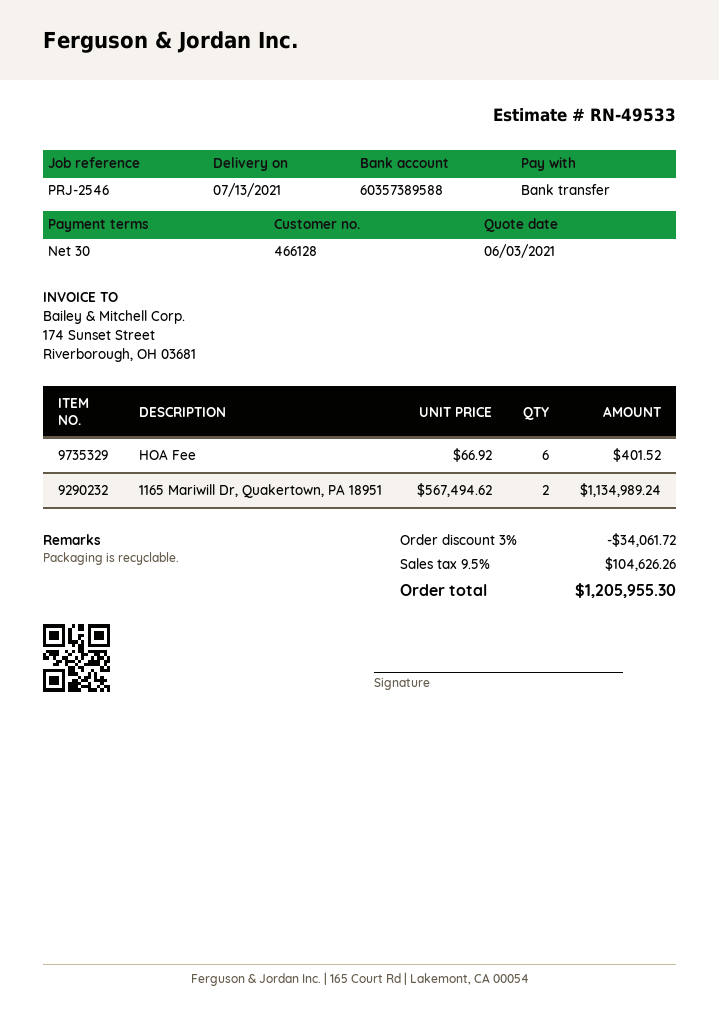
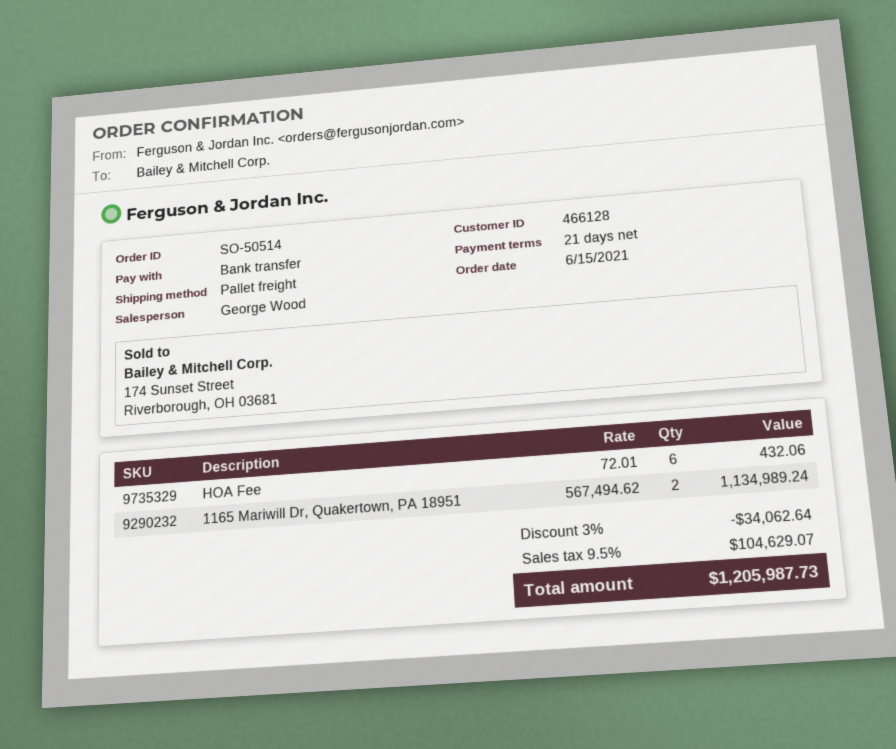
payment terms: 30 days -> 21 days
HOA Fee: 6 x 66.92 = 401.52 -> 6 x 72.01 = 432.06
discount: 3% = 34061.72 -> 3% = 34062.64
tax: 9.5% = 104626.26 -> 9.5% = 104629.07
total: 1205955.30 -> 1205987.73

